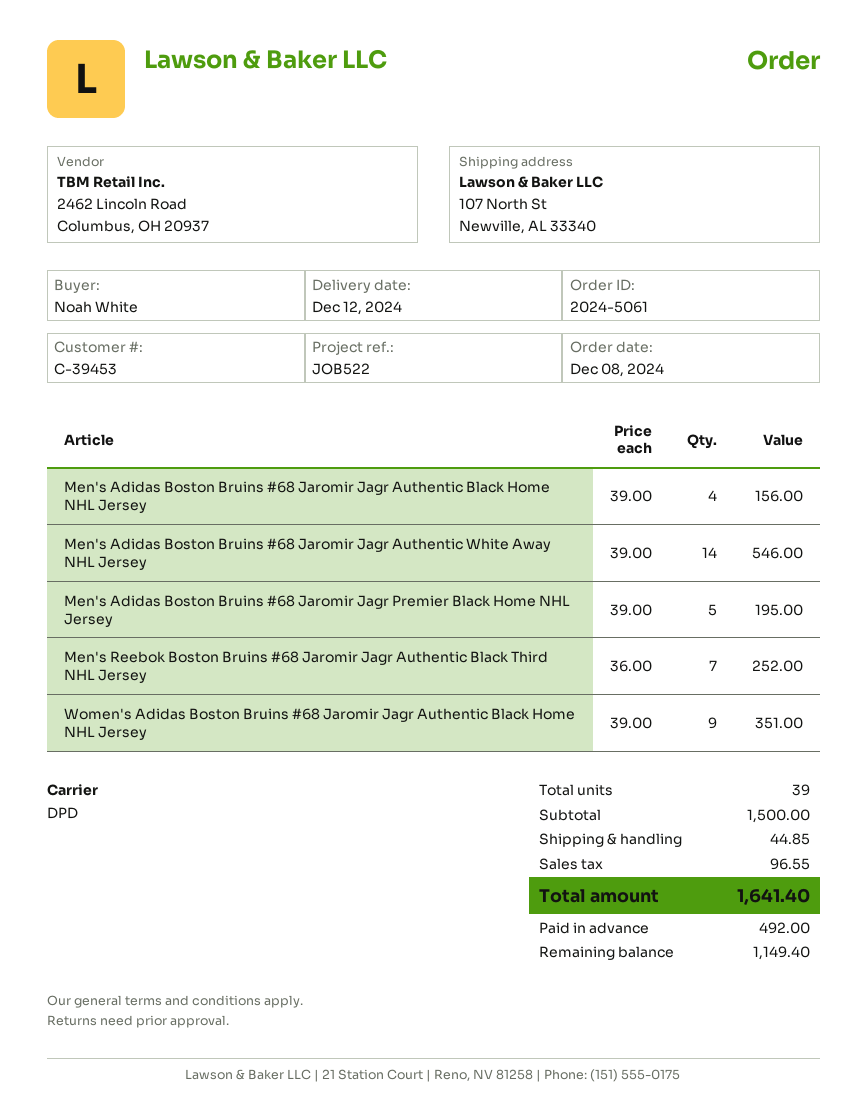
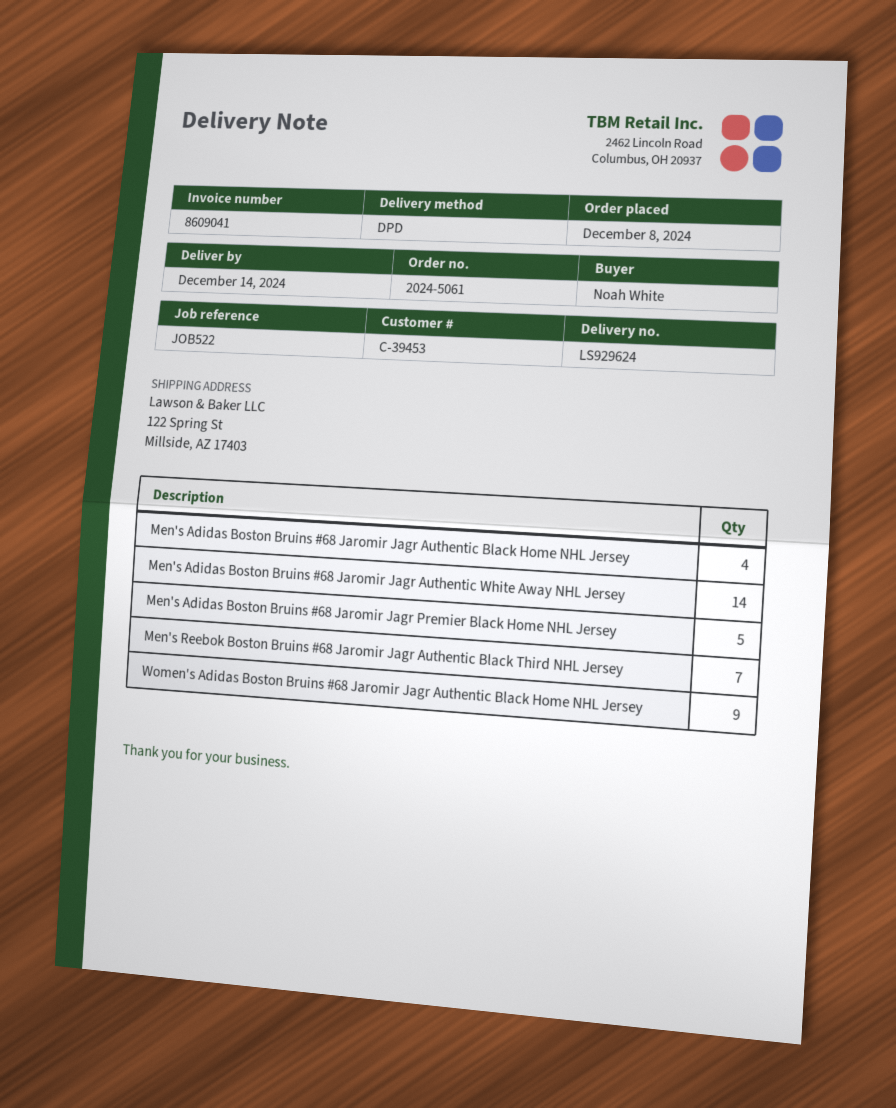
delivery date: 2024-12-12 -> 2024-12-14
ship to: 107 North St, Newville, AL 33340 -> 122 Spring St, Millside, AZ 17403

